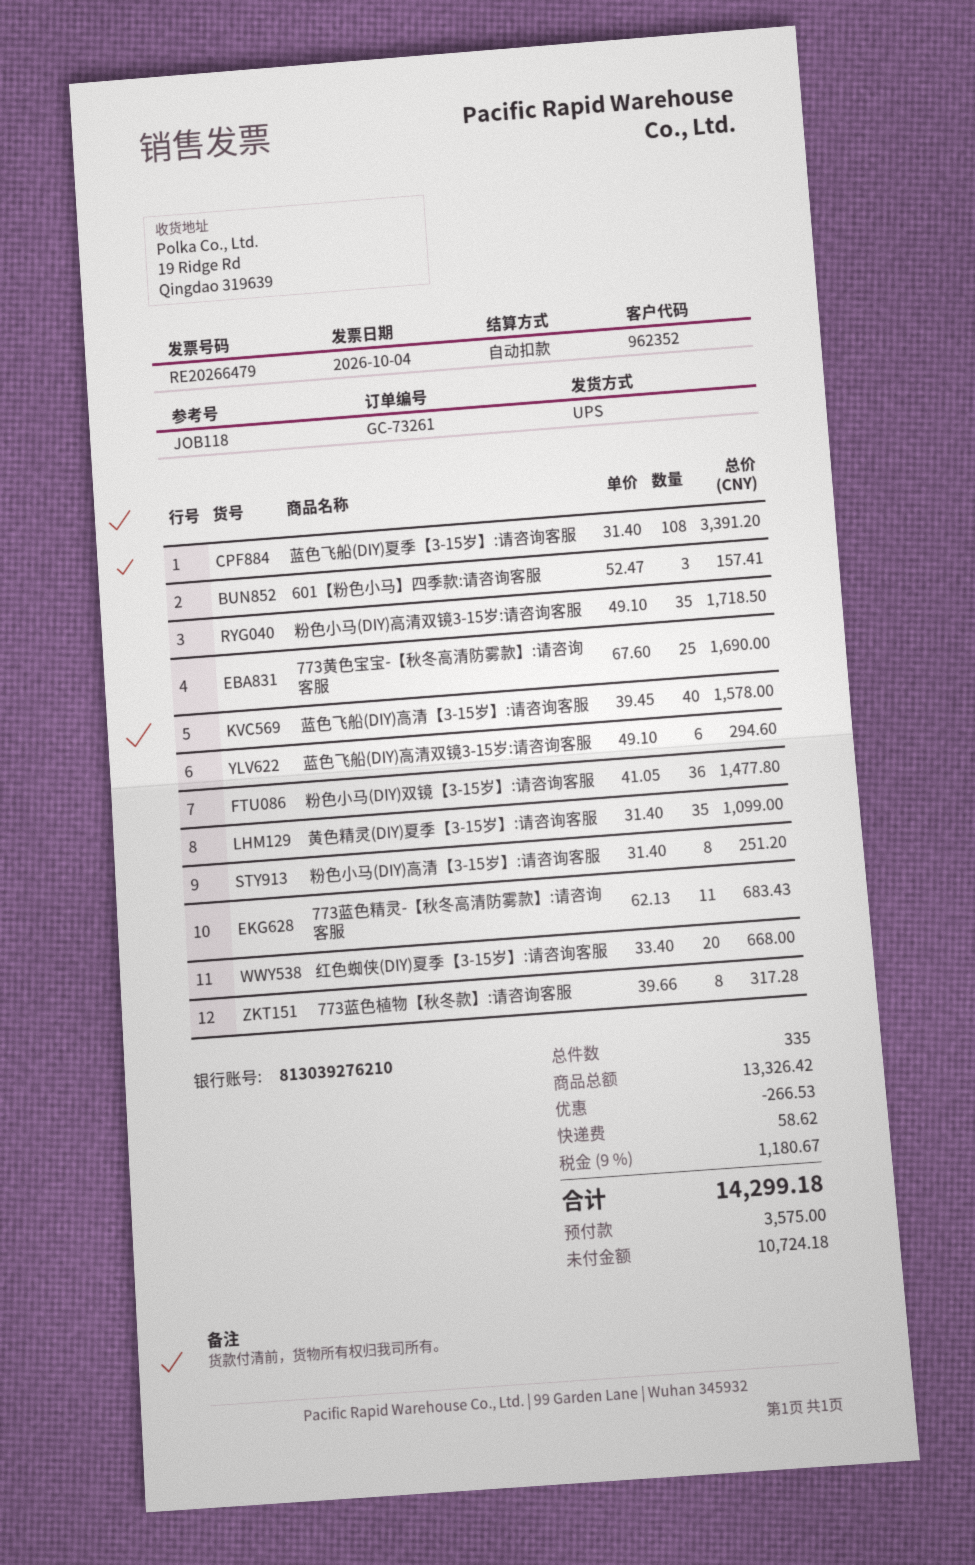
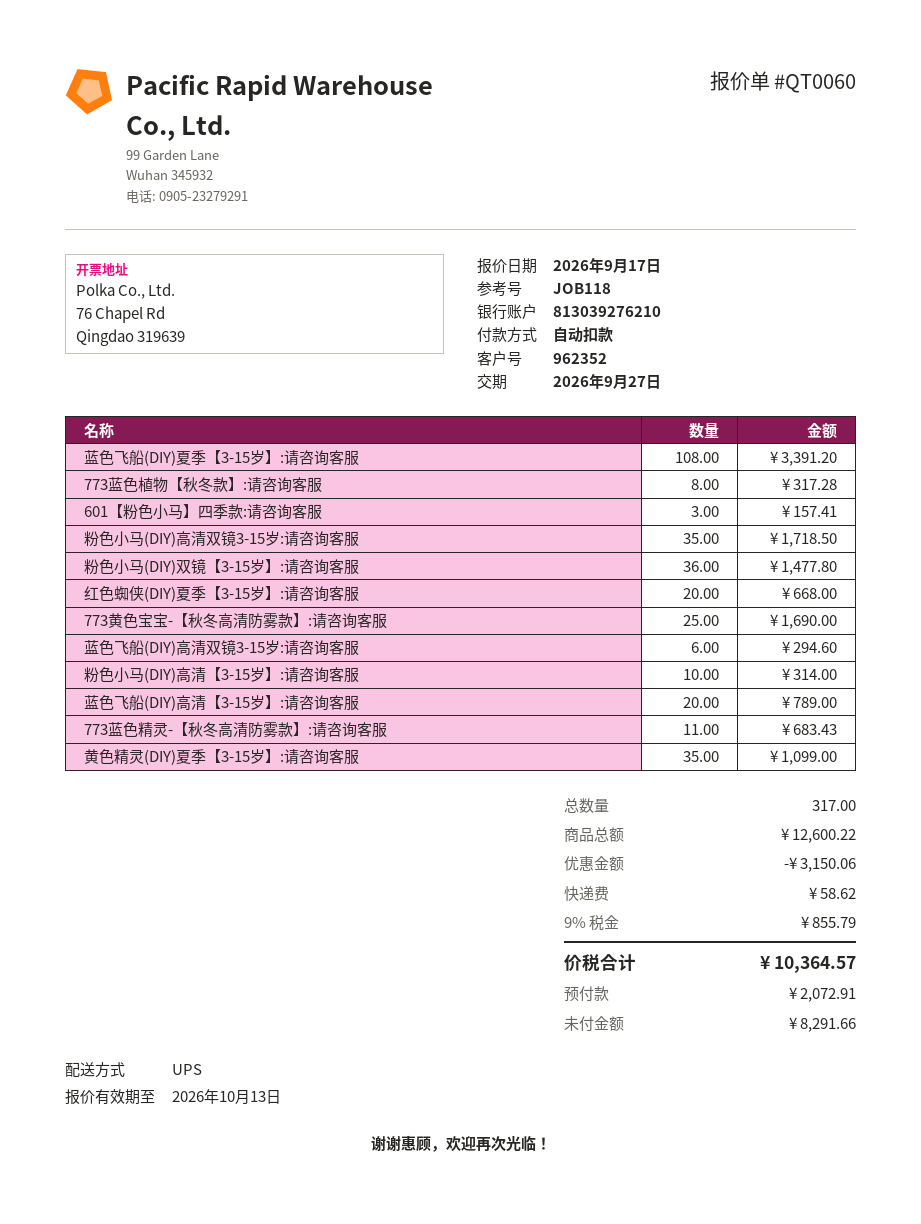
蓝色飞船(DIY)高清【3-15岁】:请咨询客服: 40 for 1578.00 -> 20 for 789.00
粉色小马(DIY)高清【3-15岁】:请咨询客服: 8 for 251.20 -> 10 for 314.00
total quantity: 335 -> 317
subtotal: 13326.42 -> 12600.22
discount: 266.53 -> 3150.06
tax: 9% = 1180.67 -> 9% = 855.79
total: 14299.18 -> 10364.57
deposit: 3575.00 -> 2072.91
balance: 10724.18 -> 8291.66

